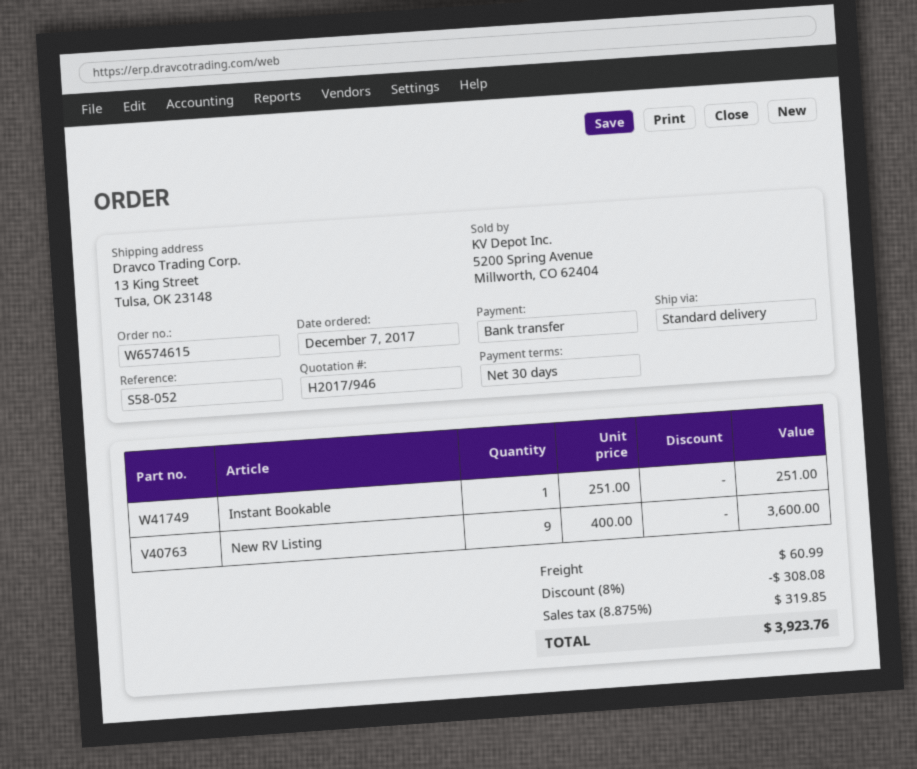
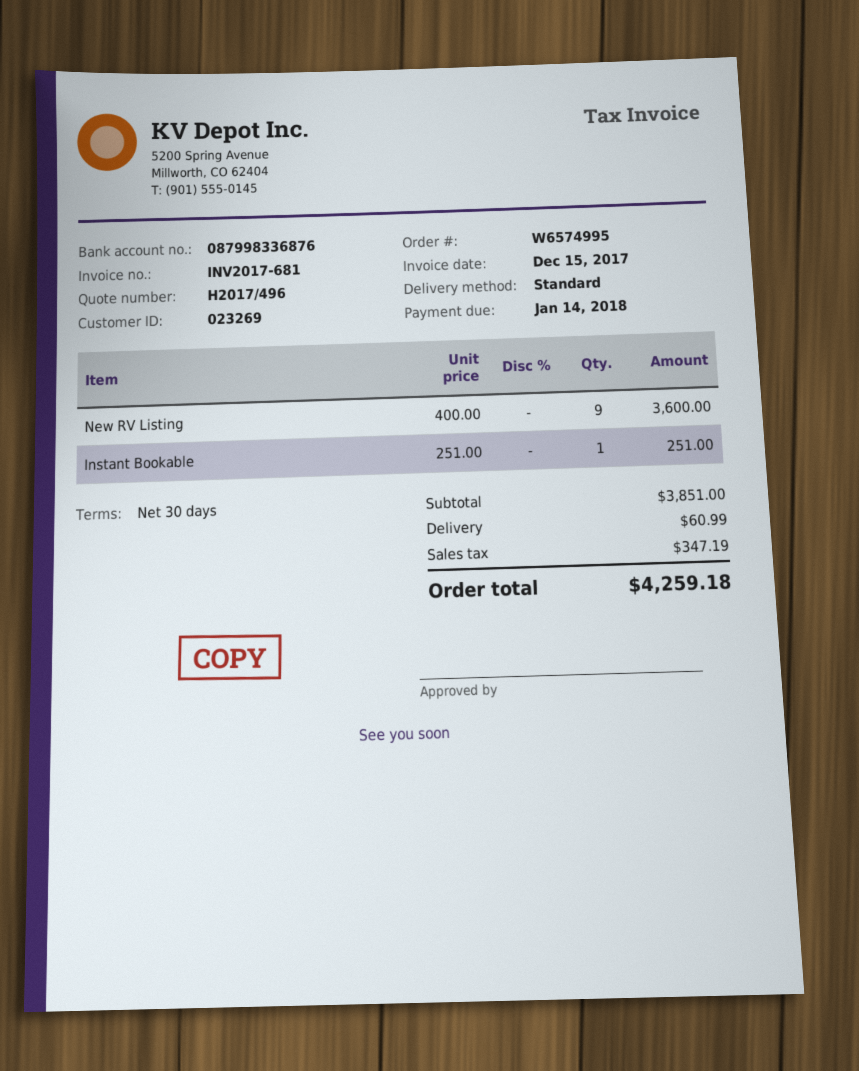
quote number: H2017/946 -> H2017/496
order number: W6574615 -> W6574995
discount: 8% = 308.08 -> none
tax: 319.85 -> 347.19
total: 3923.76 -> 4259.18

